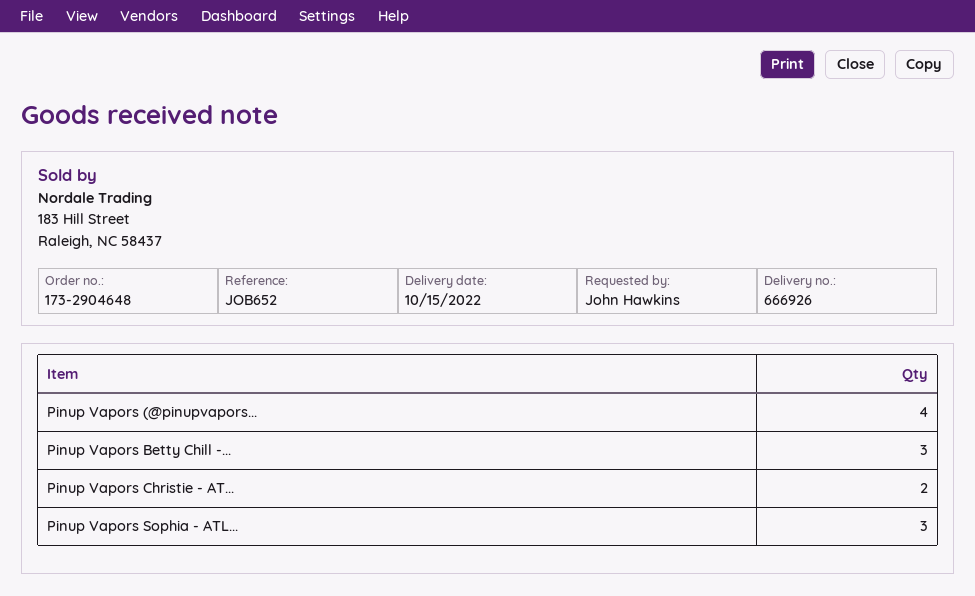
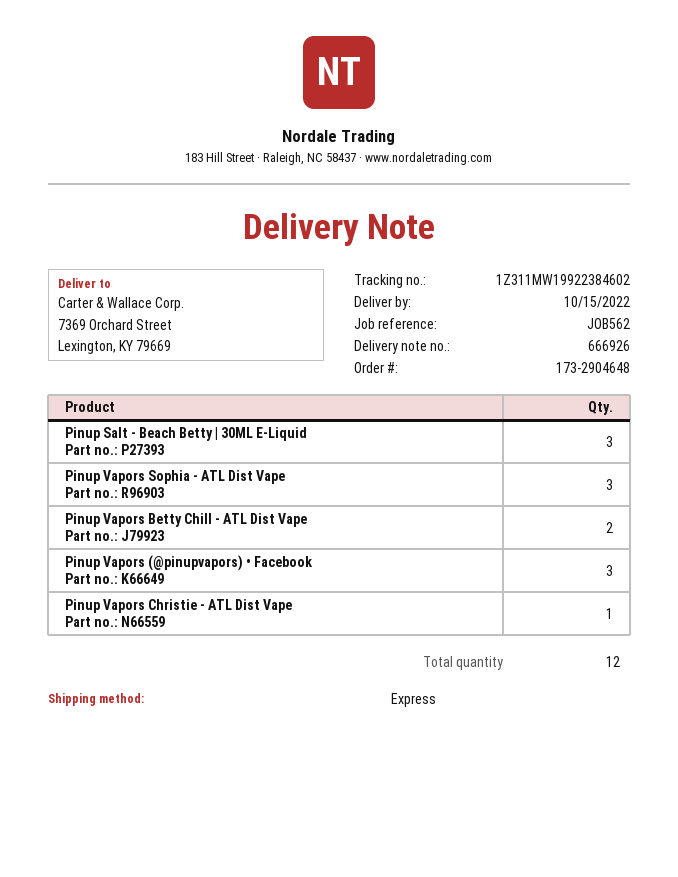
reference: JOB652 -> JOB562
Pinup Vapors (@pinupvapors...: 4 -> 3
Pinup Vapors Betty Chill -...: 3 -> 2
Pinup Vapors Christie - AT...: 2 -> 1
Pinup Salt - Beach Betty | 30ML E-Liquid: none -> 3

